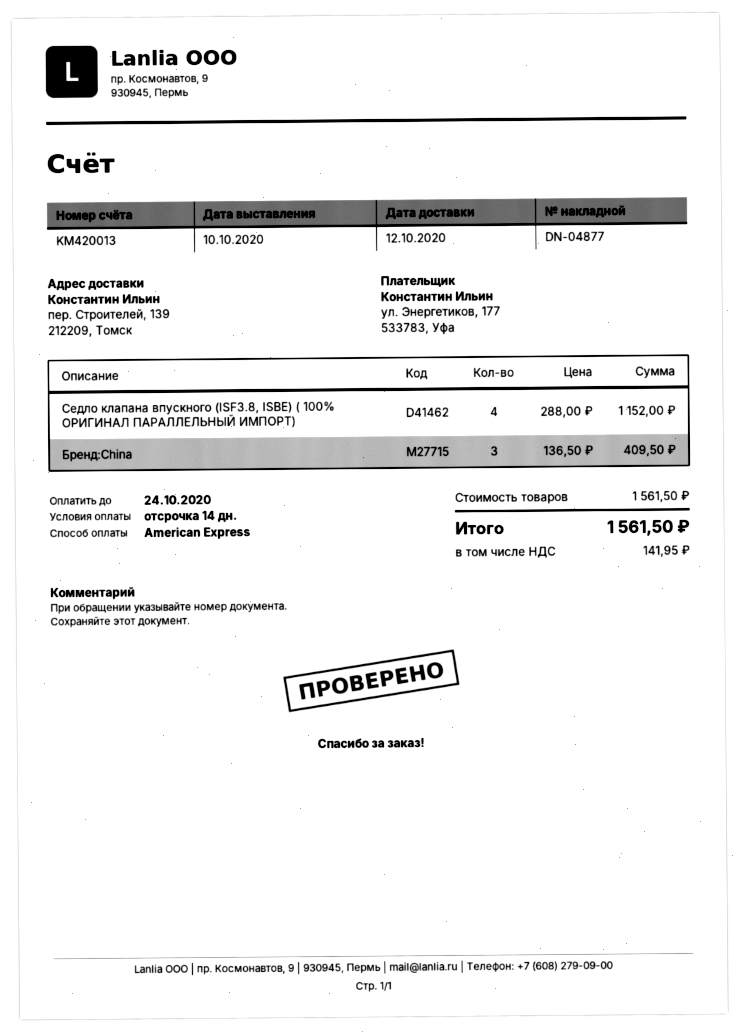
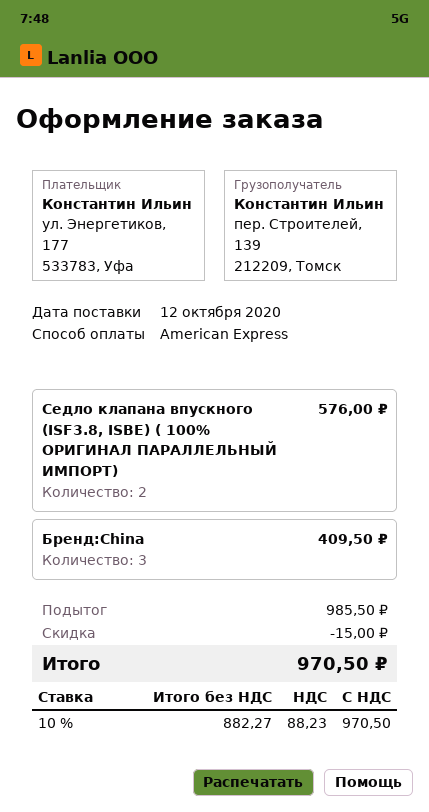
Седло клапана впускного (ISF3.8, ISBE) ( 100% ОРИГИНАЛ ПАРАЛЛЕЛЬНЫЙ ИМПОРТ): 4 for 1152.00 -> 2 for 576.00
subtotal: 1561.50 -> 985.50
discount: none -> 15.00
tax: 141.95 -> 88.23
total: 1561.50 -> 970.50

